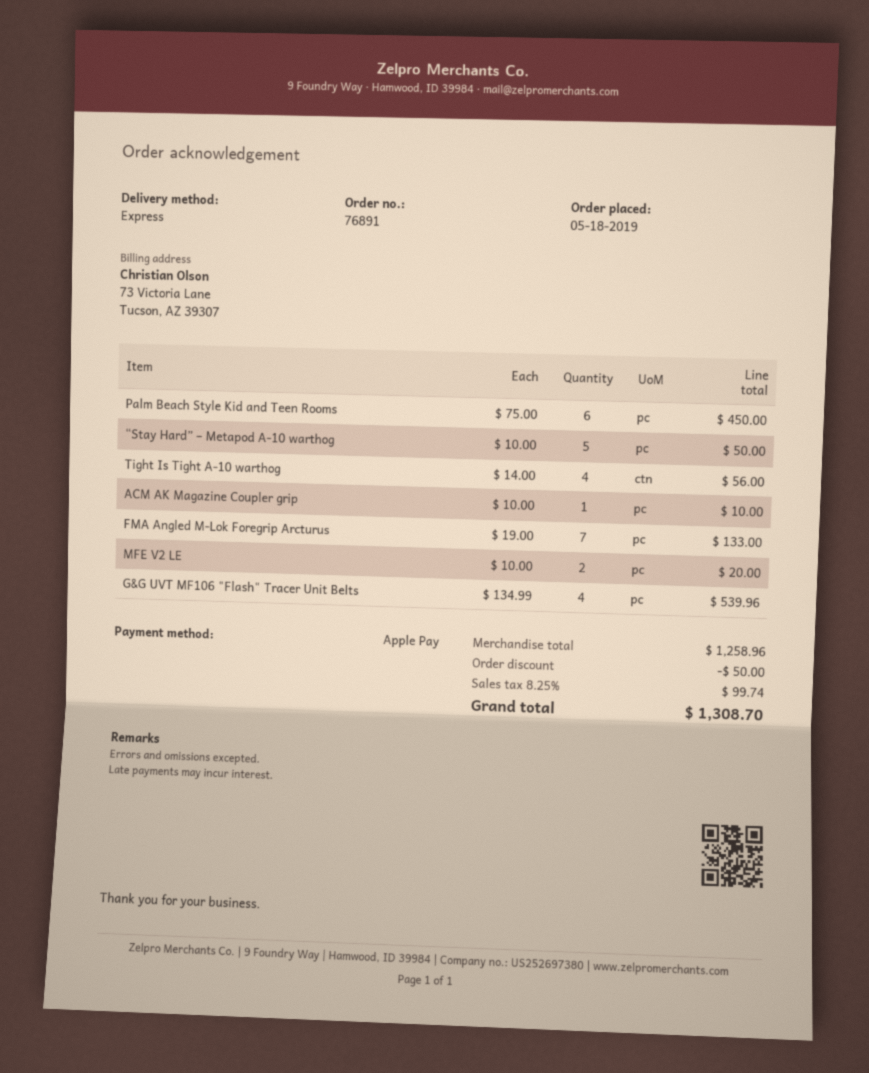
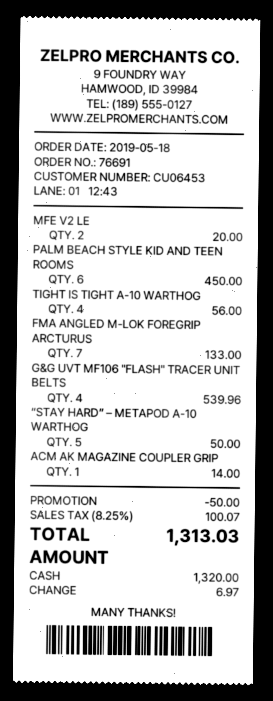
order number: 76891 -> 76691
payment method: Apple Pay -> cash
ACM AK Magazine Coupler grip: 1 for 10.00 -> 1 for 14.00
tax: 8.25% = 99.74 -> 8.25% = 100.07
total: 1308.70 -> 1313.03

